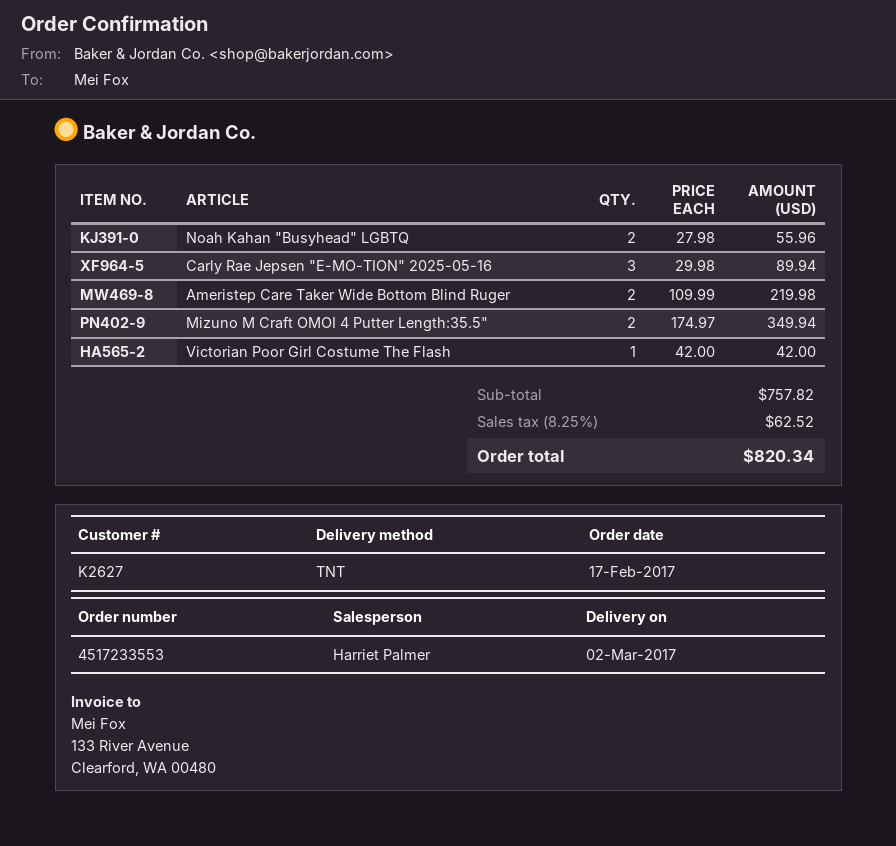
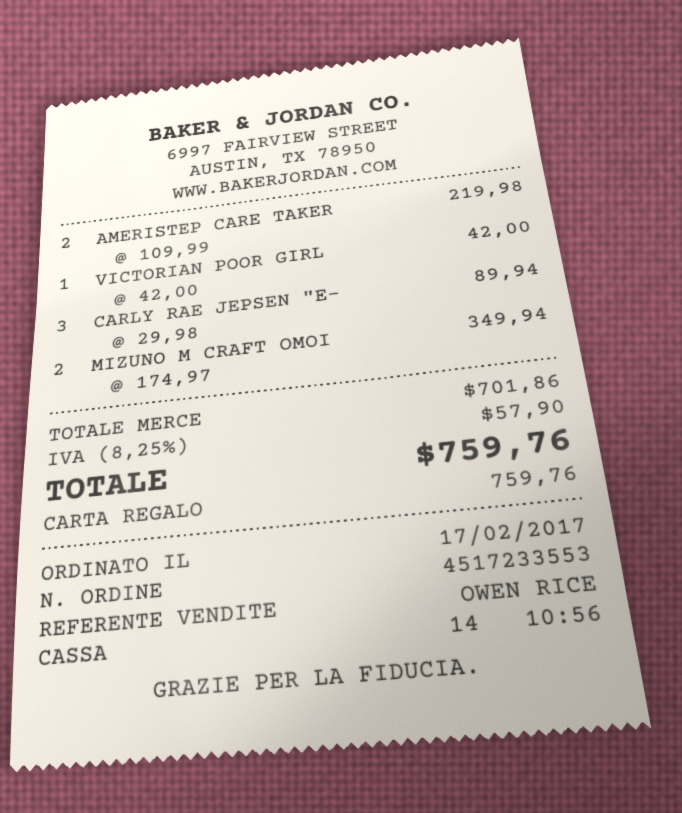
sales rep: Harriet Palmer -> OWEN RICE
Noah Kahan "Busyhead" LGBTQ: 2 x 27.98 = 55.96 -> none
subtotal: 757.82 -> 701.86
tax: 8.25% = 62.52 -> 8.25% = 57.90
total: 820.34 -> 759.76

